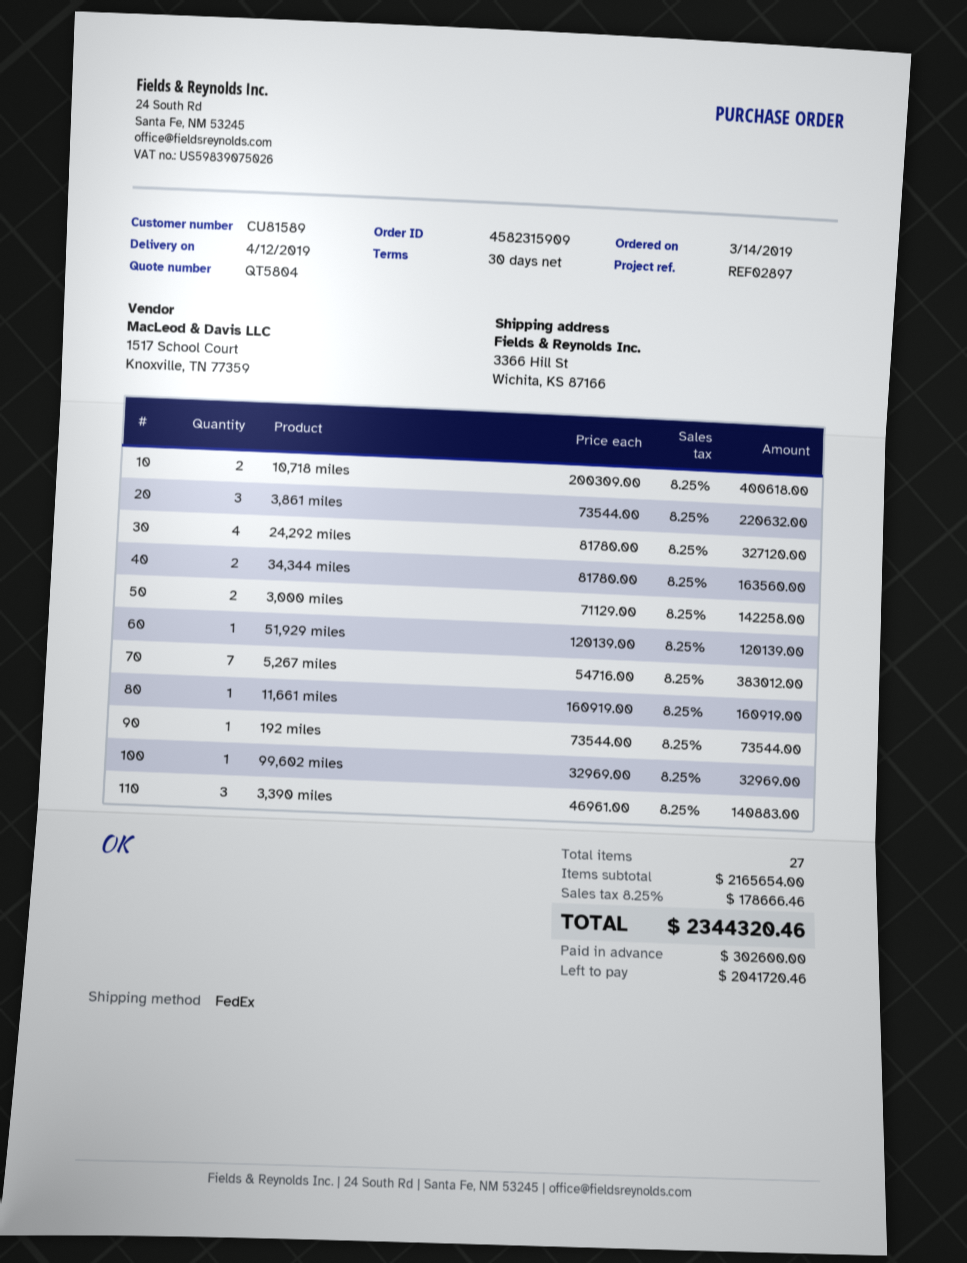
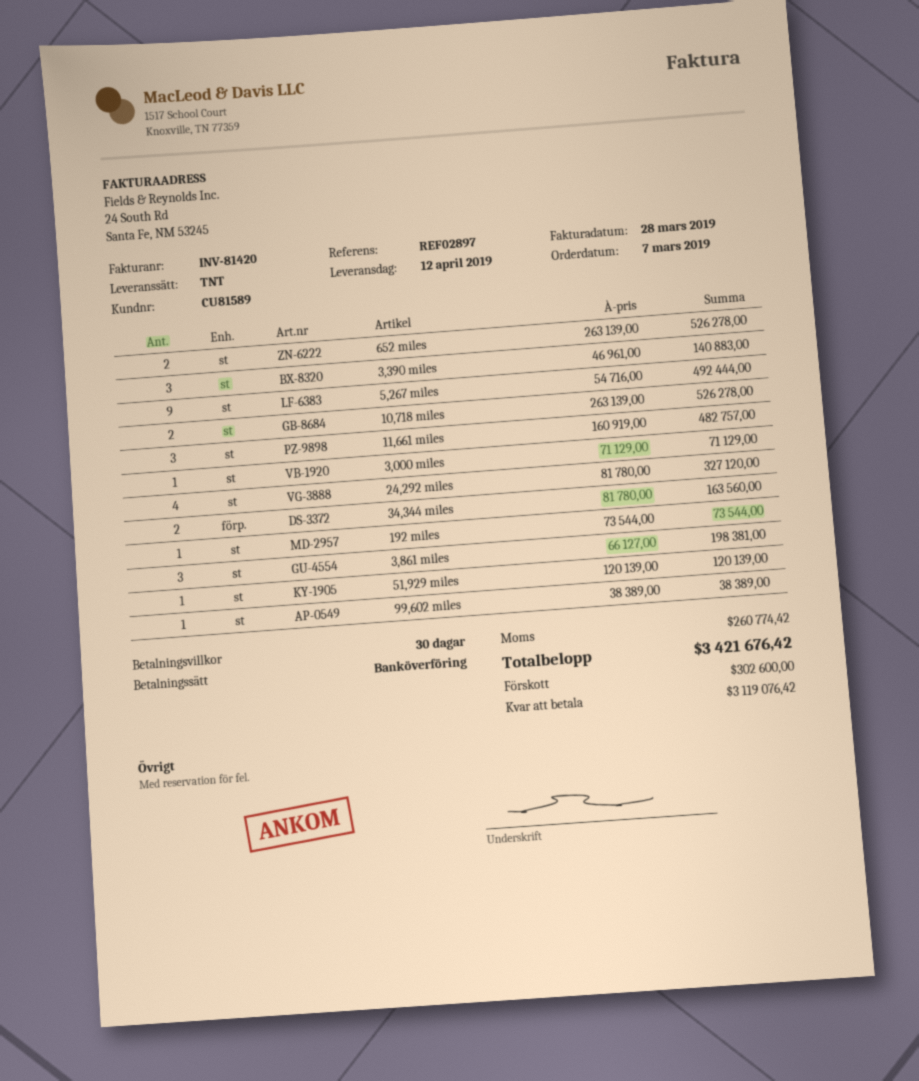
order date: 2019-03-14 -> 2019-03-07
shipping method: FedEx -> TNT
10,718 miles: 2 x 200309.00 = 400618.00 -> 2 x 263139.00 = 526278.00
3,861 miles: 3 x 73544.00 = 220632.00 -> 3 x 66127.00 = 198381.00
3,000 miles: 2 x 71129.00 = 142258.00 -> 1 x 71129.00 = 71129.00
5,267 miles: 7 x 54716.00 = 383012.00 -> 9 x 54716.00 = 492444.00
11,661 miles: 1 x 160919.00 = 160919.00 -> 3 x 160919.00 = 482757.00
99,602 miles: 1 x 32969.00 = 32969.00 -> 1 x 38389.00 = 38389.00
652 miles: none -> 2 x 263139.00 = 526278.00
tax: 178666.46 -> 260774.42
total: 2344320.46 -> 3421676.42
balance: 2041720.46 -> 3119076.42

